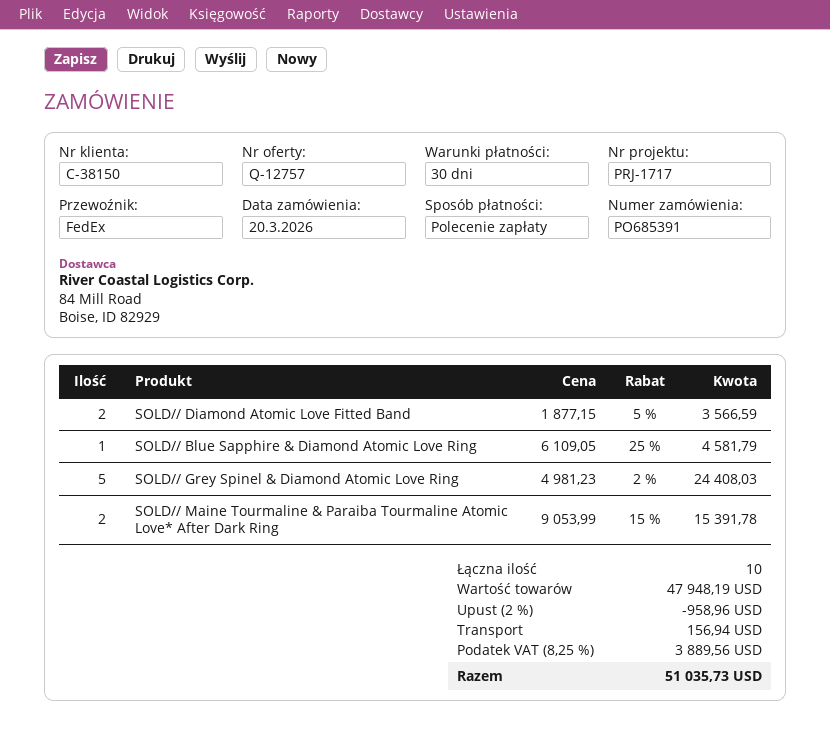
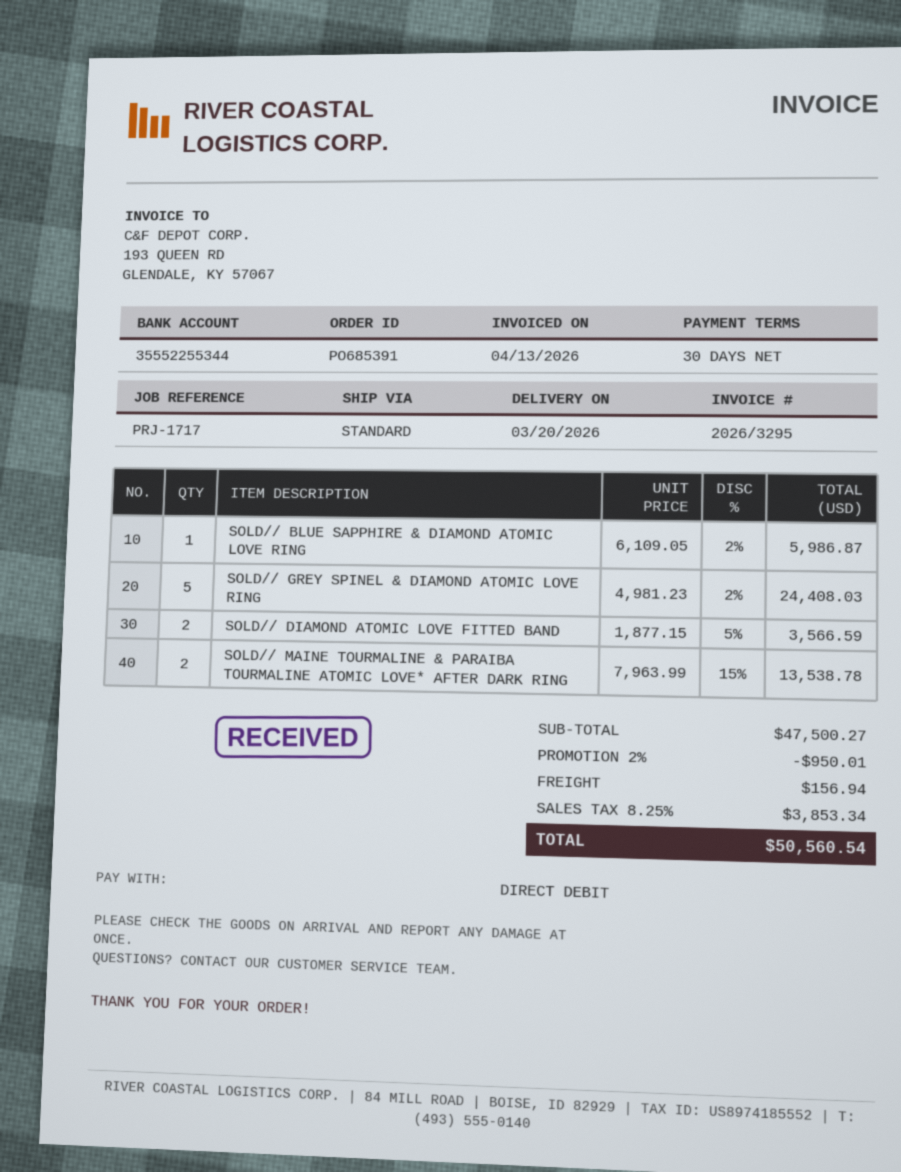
shipping method: FedEx -> standard
SOLD// Blue Sapphire & Diamond Atomic Love Ring: 1 x 6109.05 - 25% = 4581.79 -> 1 x 6109.05 - 2% = 5986.87
SOLD// Maine Tourmaline & Paraiba Tourmaline Atomic Love* After Dark Ring: 2 x 9053.99 - 15% = 15391.78 -> 2 x 7963.99 - 15% = 13538.78
subtotal: 47948.19 -> 47500.27
discount: 2% = 958.96 -> 2% = 950.01
tax: 8.25% = 3889.56 -> 8.25% = 3853.34
total: 51035.73 -> 50560.54

